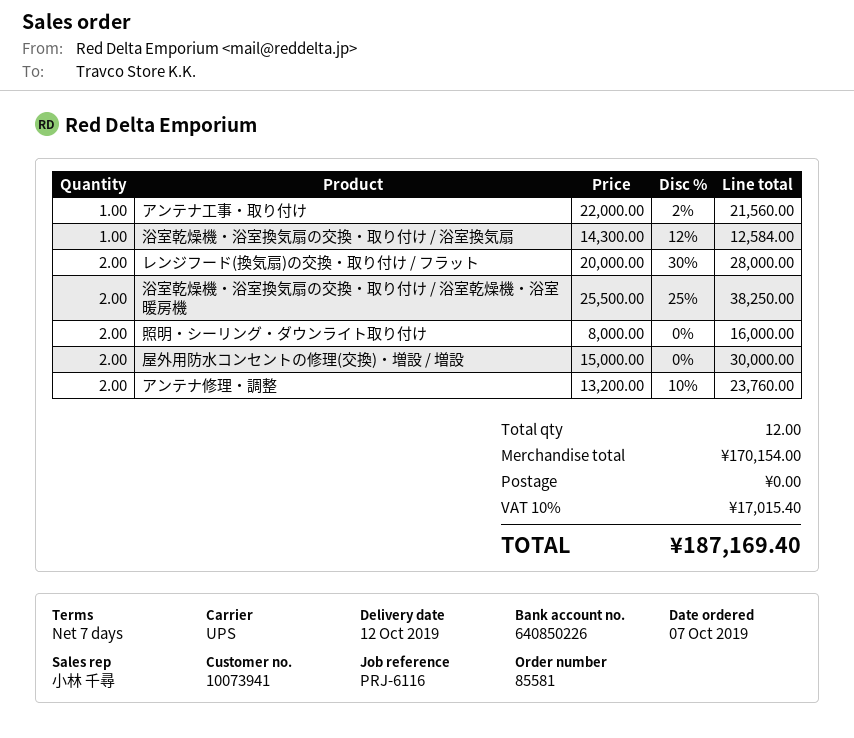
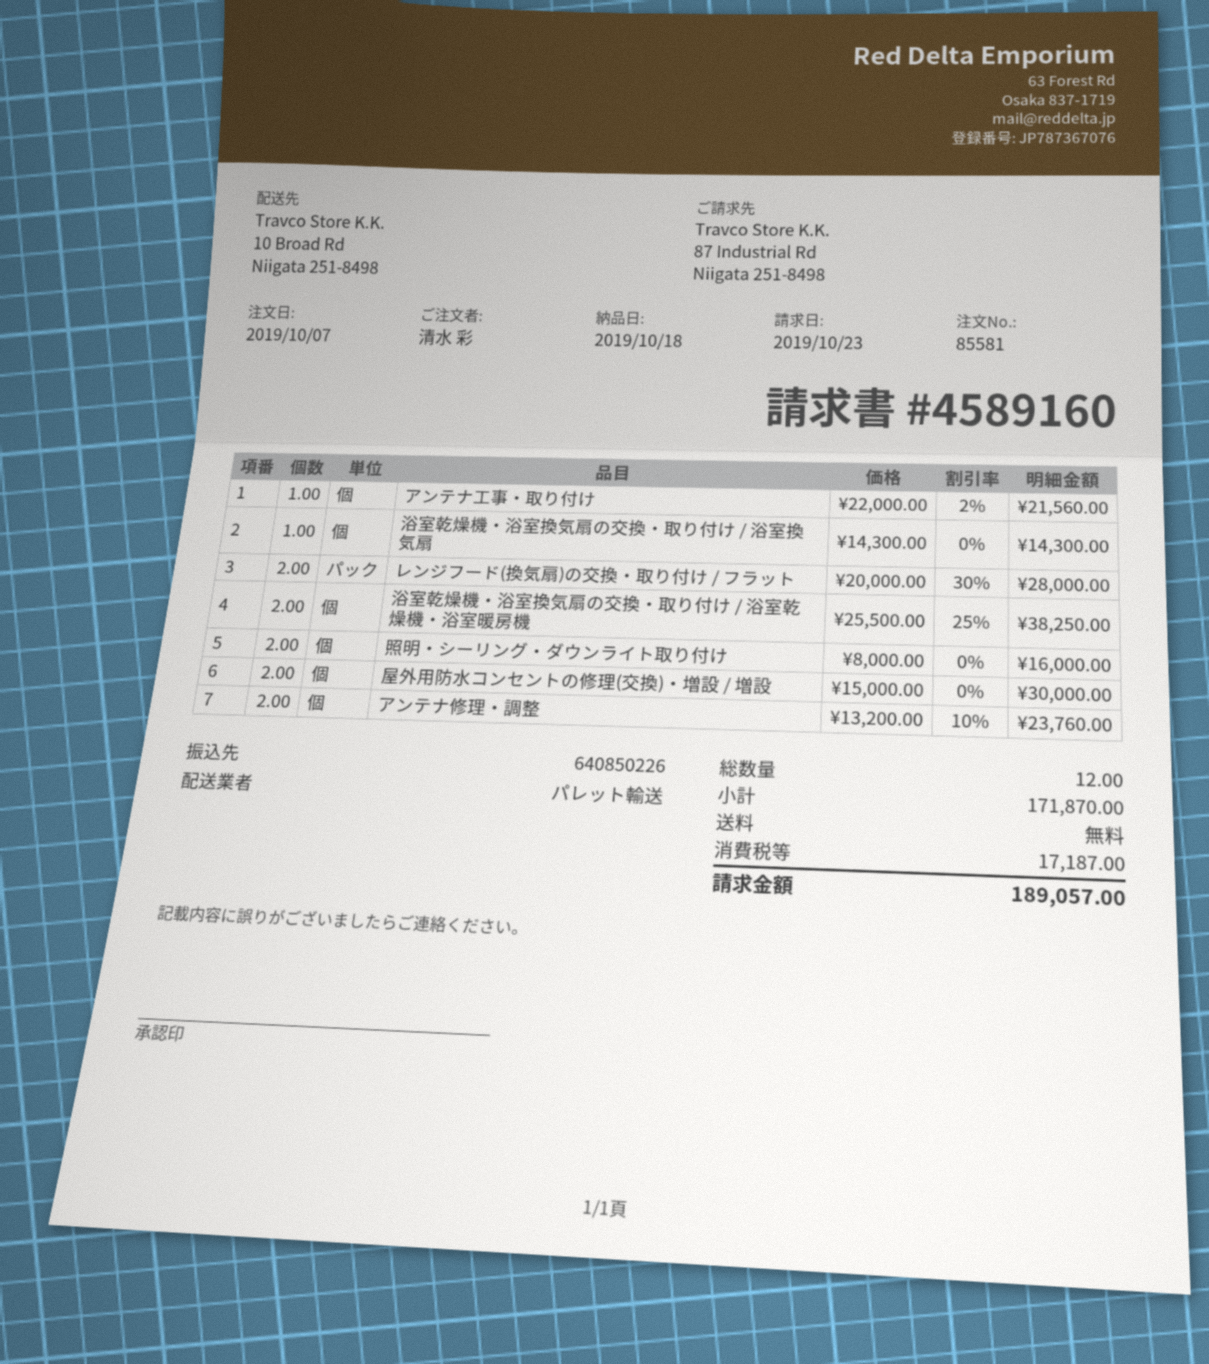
delivery date: 2019-10-12 -> 2019-10-18
shipping method: UPS -> pallet freight
浴室乾燥機・浴室換気扇の交換・取り付け / 浴室換気扇: 1 x 14300.00 - 12% = 12584.00 -> 1 x 14300.00 = 14300.00
subtotal: 170154.00 -> 171870.00
tax: 17015.40 -> 17187.00
total: 187169.40 -> 189057.00

